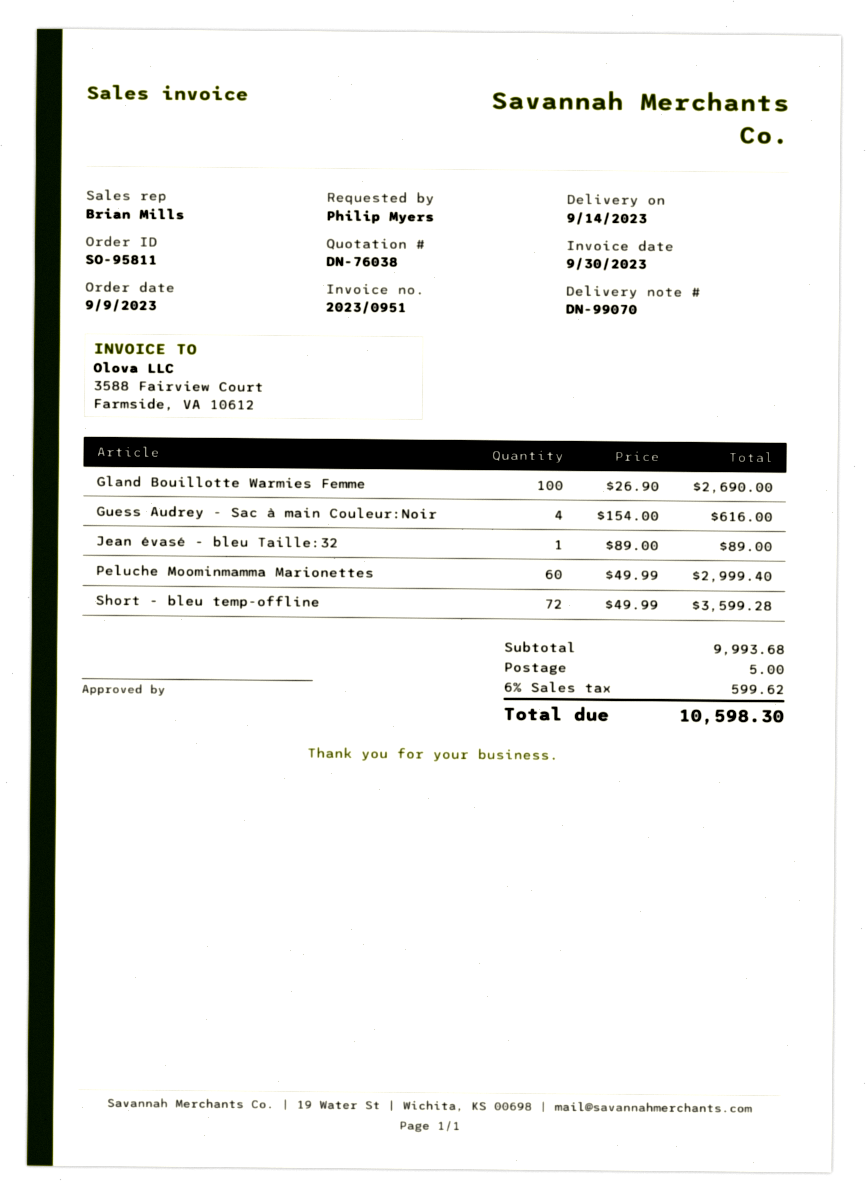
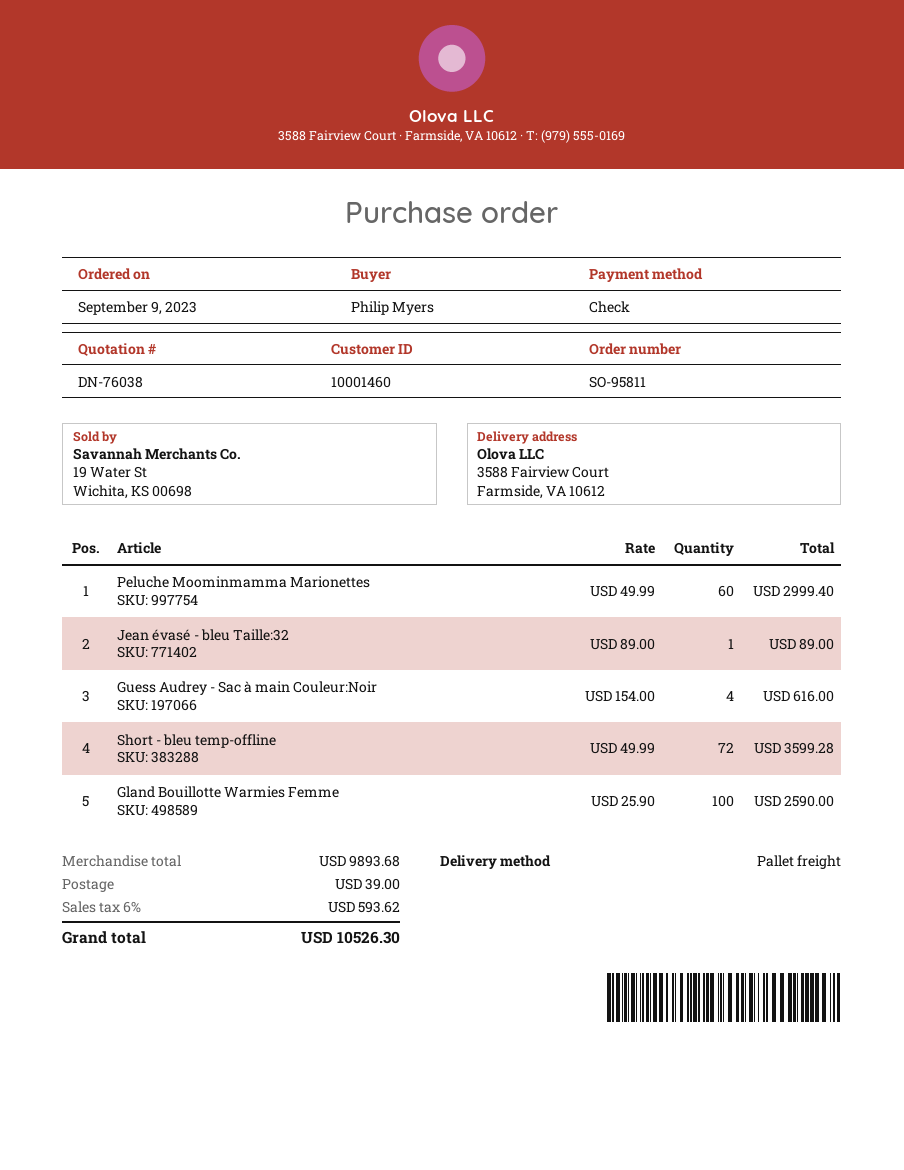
Gland Bouillotte Warmies Femme: 100 x 26.90 = 2690.00 -> 100 x 25.90 = 2590.00
subtotal: 9993.68 -> 9893.68
shipping: 5.00 -> 39.00
tax: 6% = 599.62 -> 6% = 593.62
total: 10598.30 -> 10526.30

